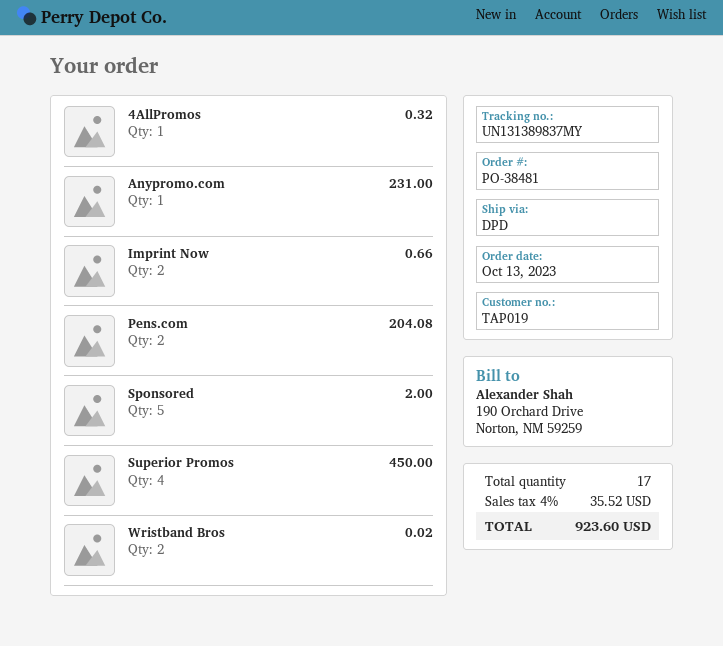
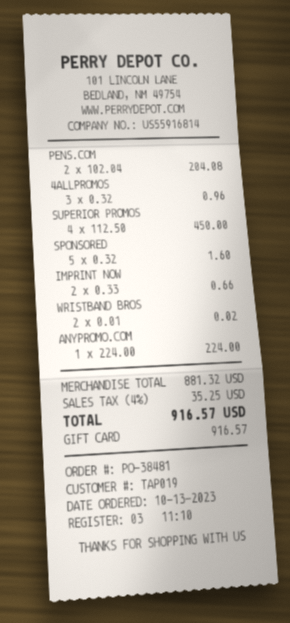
4AllPromos: 1 for 0.32 -> 3 for 0.96
Anypromo.com: 1 for 231.00 -> 1 for 224.00
Sponsored: 5 for 2.00 -> 5 for 1.60
tax: 4% = 35.52 -> 4% = 35.25
total: 923.60 -> 916.57

